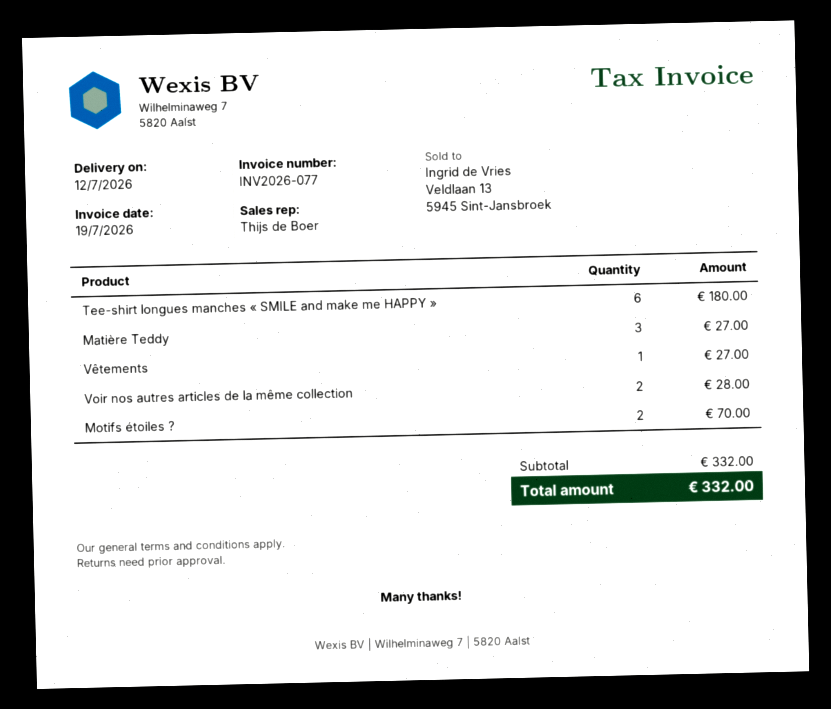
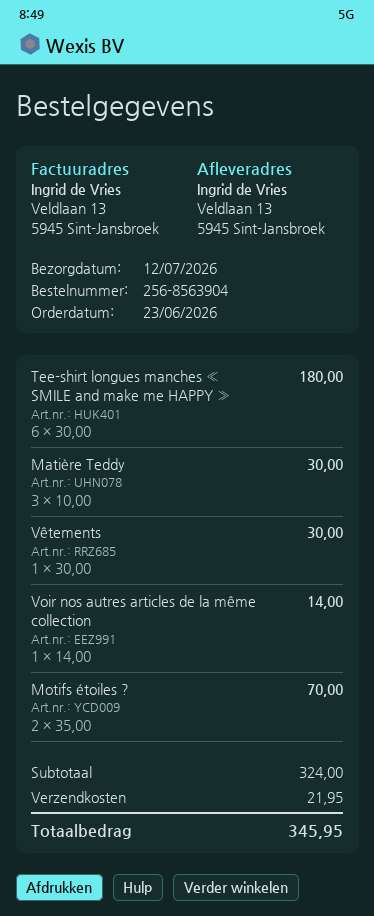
Matière Teddy: 3 for 27.00 -> 3 for 30.00
Vêtements: 1 for 27.00 -> 1 for 30.00
Voir nos autres articles de la même collection: 2 for 28.00 -> 1 for 14.00
subtotal: 332.00 -> 324.00
shipping: none -> 21.95
total: 332.00 -> 345.95

